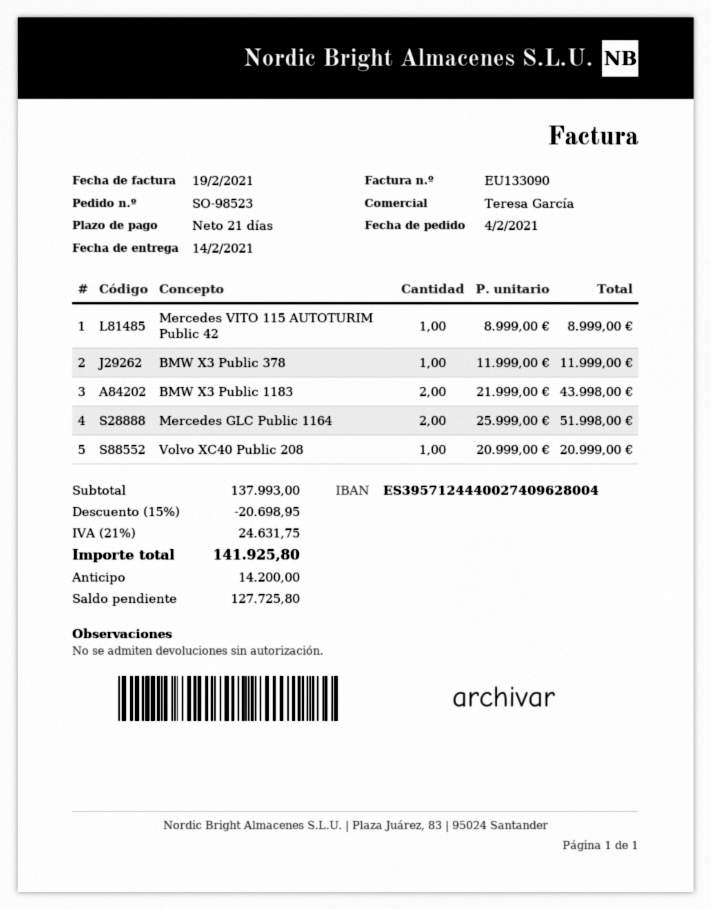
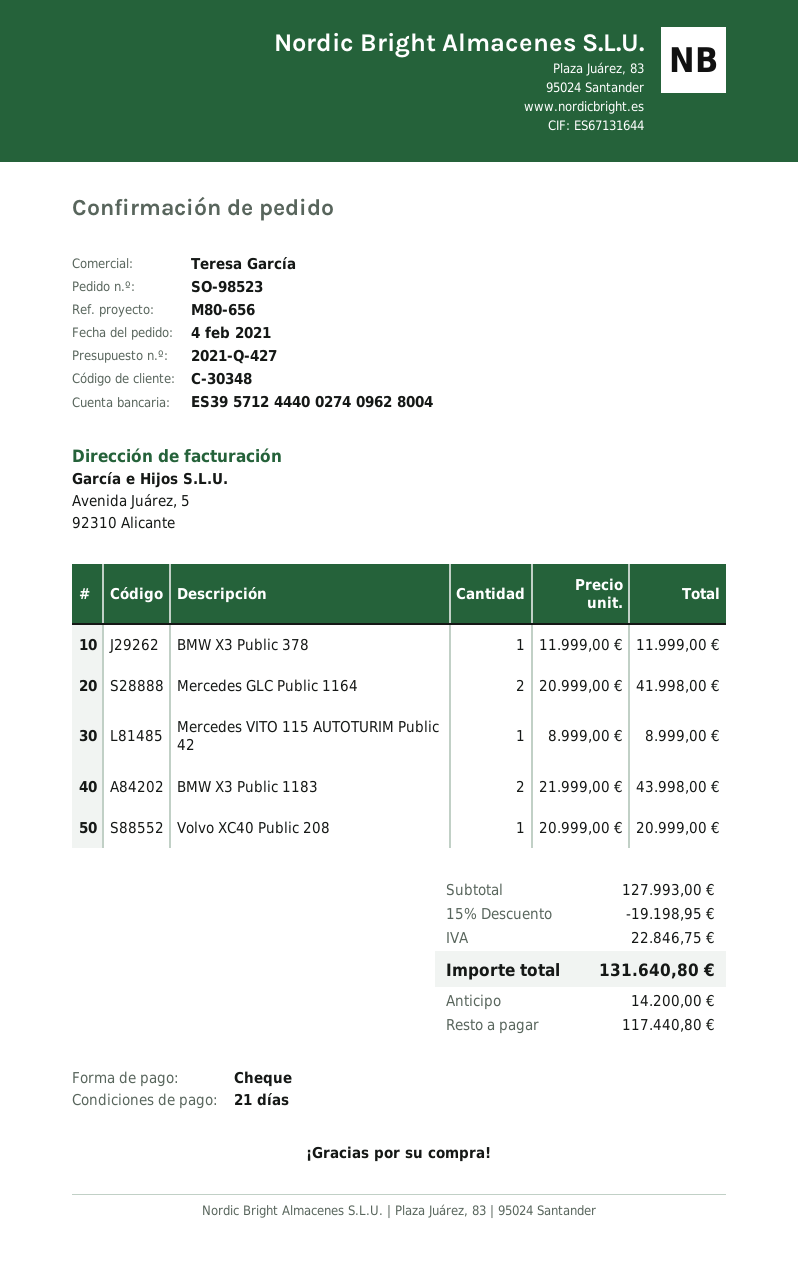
Mercedes GLC Public 1164: 2 x 25999.00 = 51998.00 -> 2 x 20999.00 = 41998.00
subtotal: 137993.00 -> 127993.00
discount: 15% = 20698.95 -> 15% = 19198.95
tax: 24631.75 -> 22846.75
total: 141925.80 -> 131640.80
balance: 127725.80 -> 117440.80

